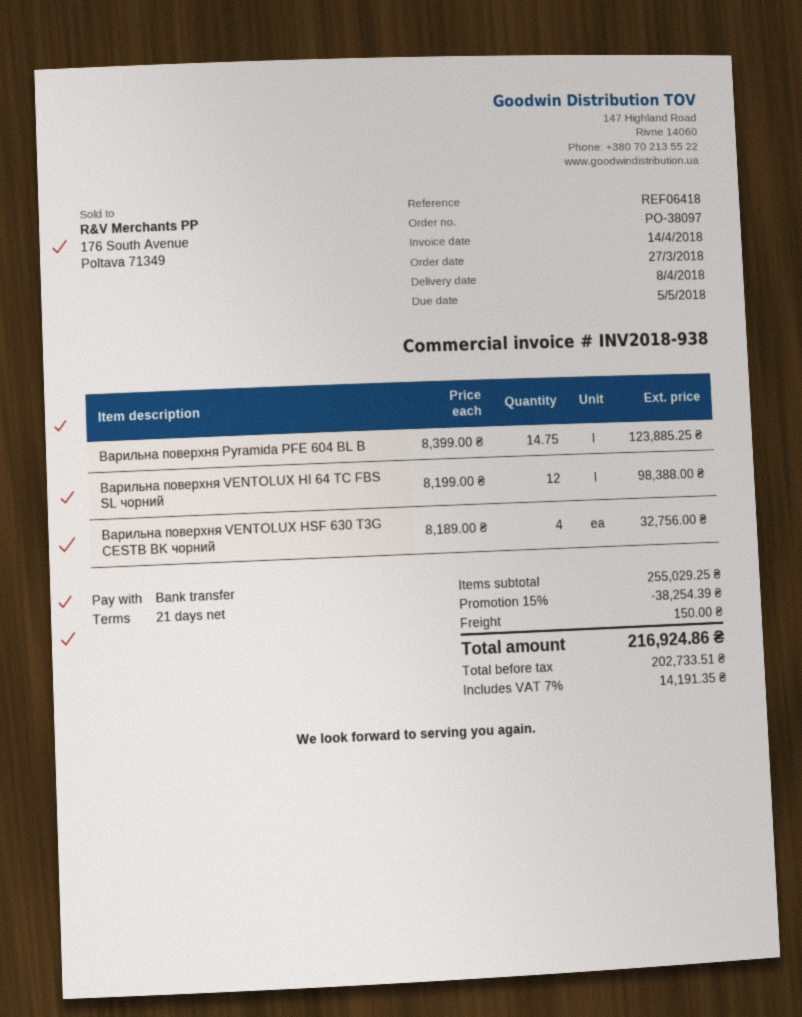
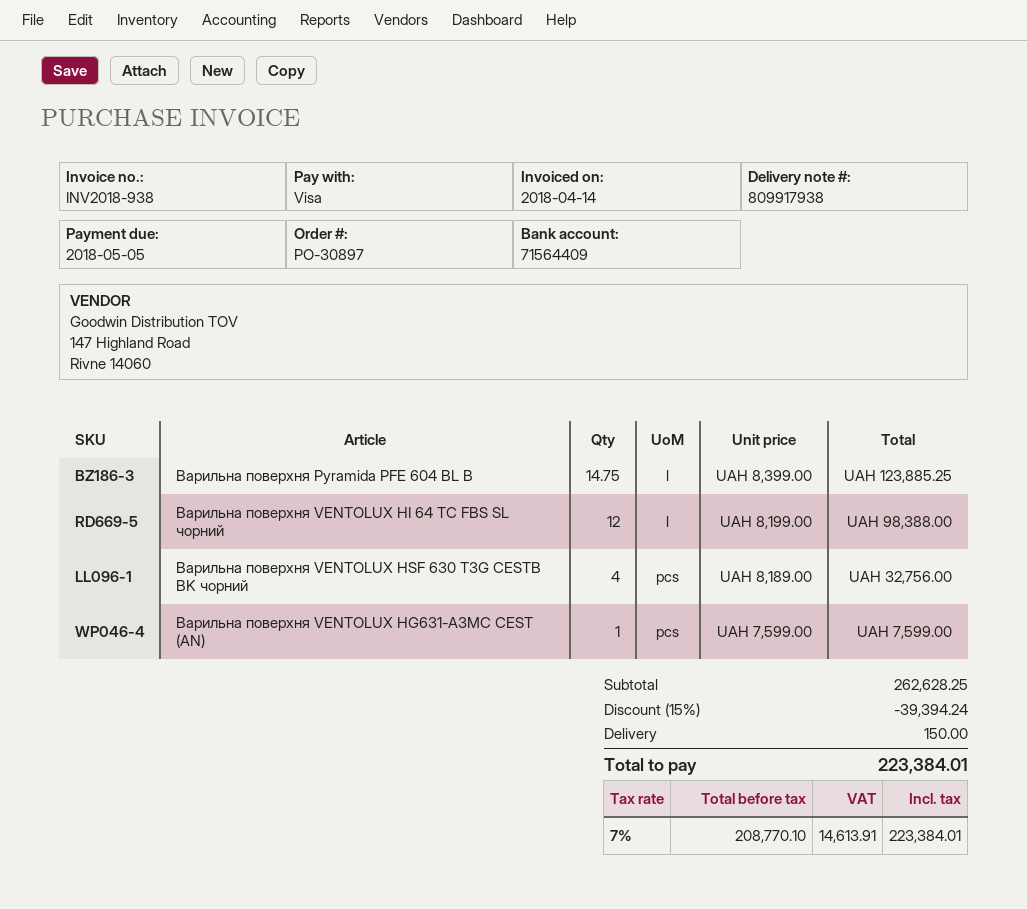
order number: PO-38097 -> PO-30897
payment method: bank transfer -> Visa
Варильна поверхня VENTOLUX HG631-A3MC CEST (AN): none -> 1 x 7599.00 = 7599.00
subtotal: 255029.25 -> 262628.25
discount: 15% = 38254.39 -> 15% = 39394.24
net: 202733.51 -> 208770.10
tax: 7% = 14191.35 -> 7% = 14613.91
total: 216924.86 -> 223384.01

